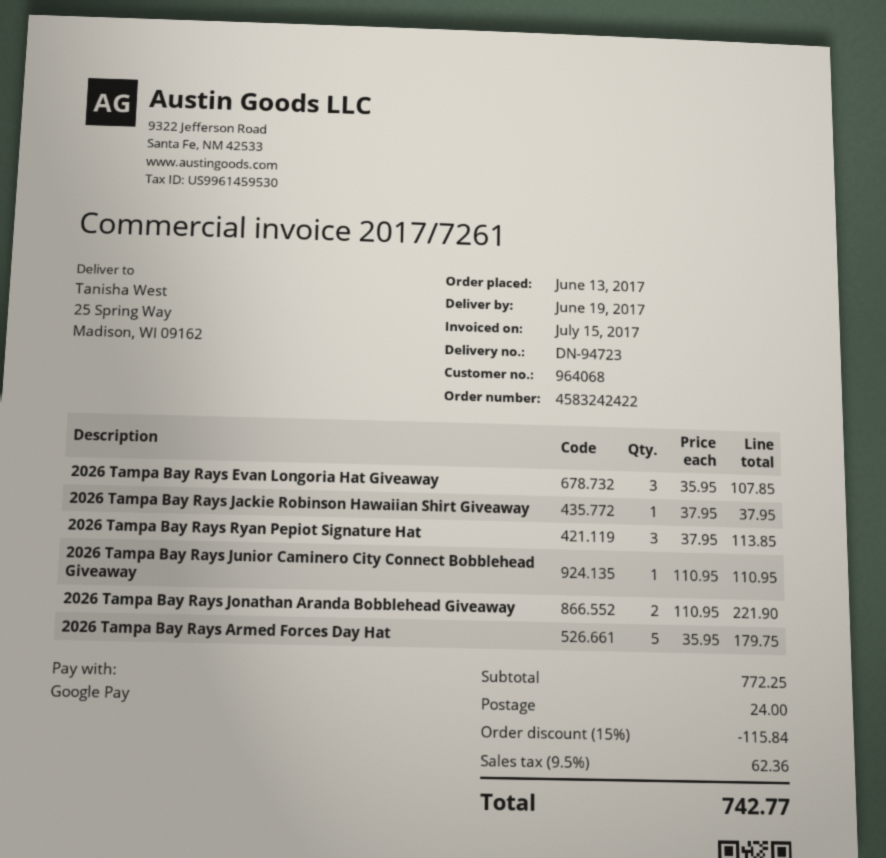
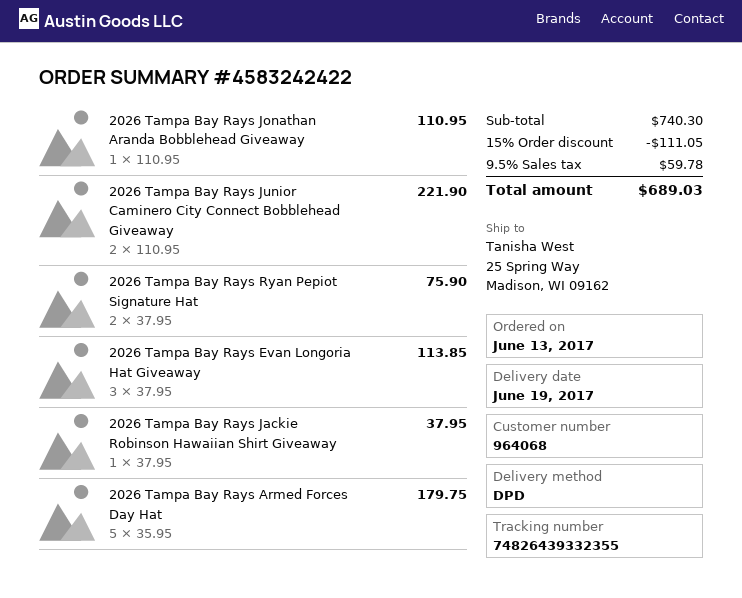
2026 Tampa Bay Rays Evan Longoria Hat Giveaway: 3 x 35.95 = 107.85 -> 3 x 37.95 = 113.85
2026 Tampa Bay Rays Ryan Pepiot Signature Hat: 3 x 37.95 = 113.85 -> 2 x 37.95 = 75.90
2026 Tampa Bay Rays Junior Caminero City Connect Bobblehead Giveaway: 1 x 110.95 = 110.95 -> 2 x 110.95 = 221.90
2026 Tampa Bay Rays Jonathan Aranda Bobblehead Giveaway: 2 x 110.95 = 221.90 -> 1 x 110.95 = 110.95
subtotal: 772.25 -> 740.30
discount: 15% = 115.84 -> 15% = 111.05
shipping: 24.00 -> none
tax: 9.5% = 62.36 -> 9.5% = 59.78
total: 742.77 -> 689.03

